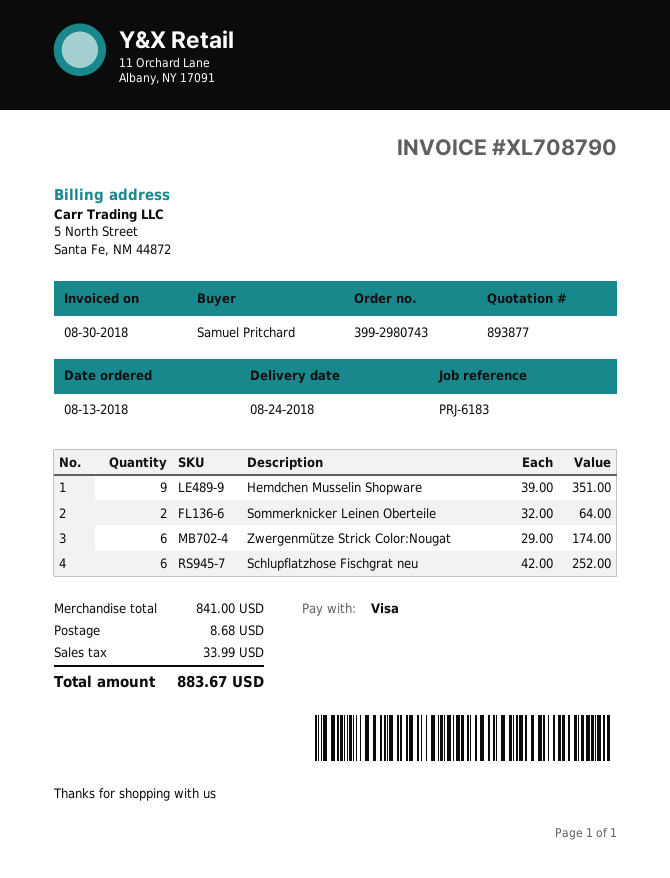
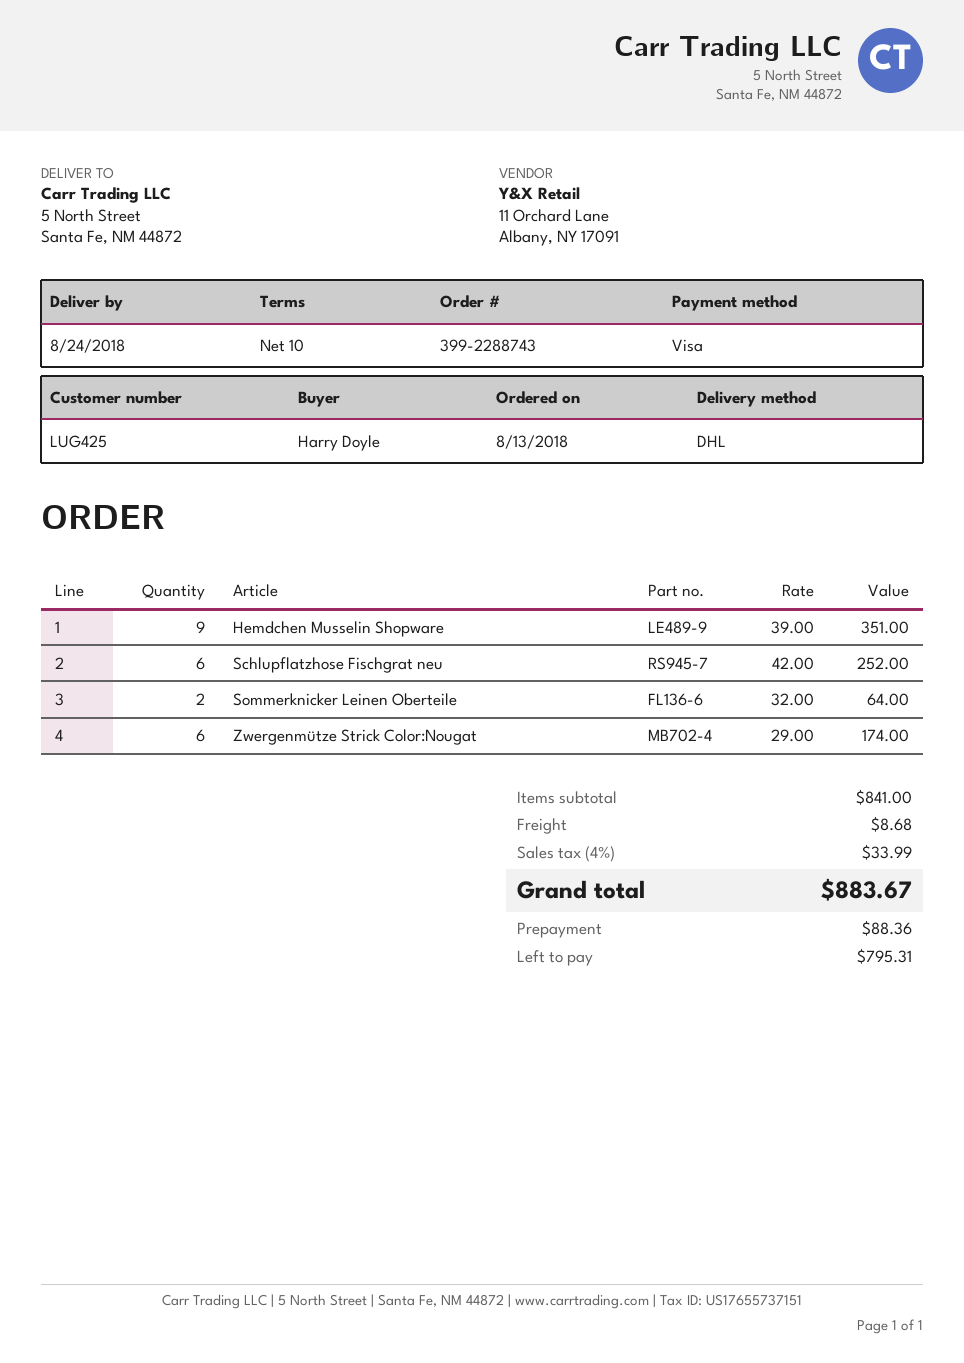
order number: 399-2980743 -> 399-2288743
ordered by: Samuel Pritchard -> Harry Doyle

